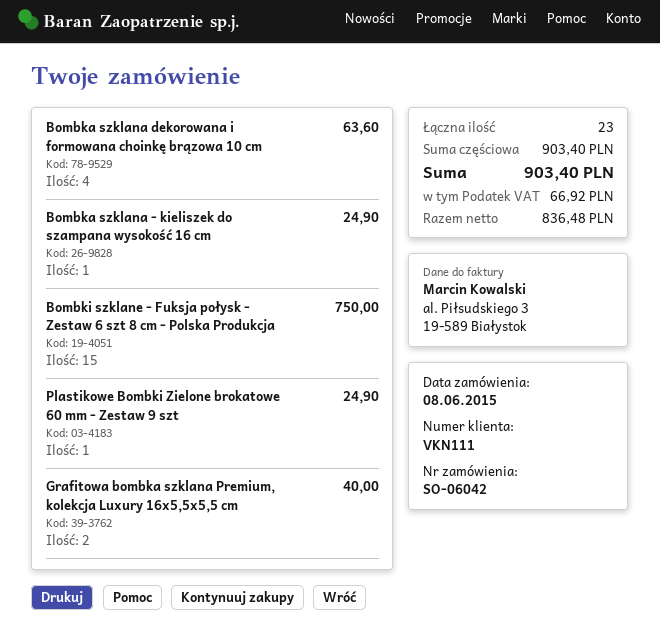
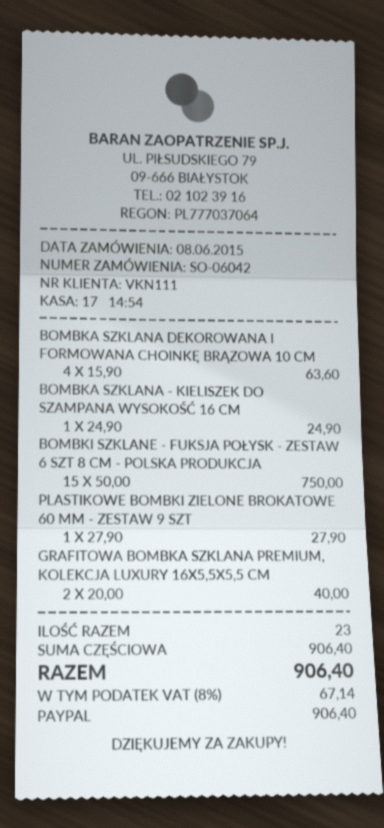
Plastikowe Bombki Zielone brokatowe 60 mm - Zestaw 9 szt: 1 for 24.90 -> 1 for 27.90
subtotal: 903.40 -> 906.40
tax: 66.92 -> 67.14
total: 903.40 -> 906.40

